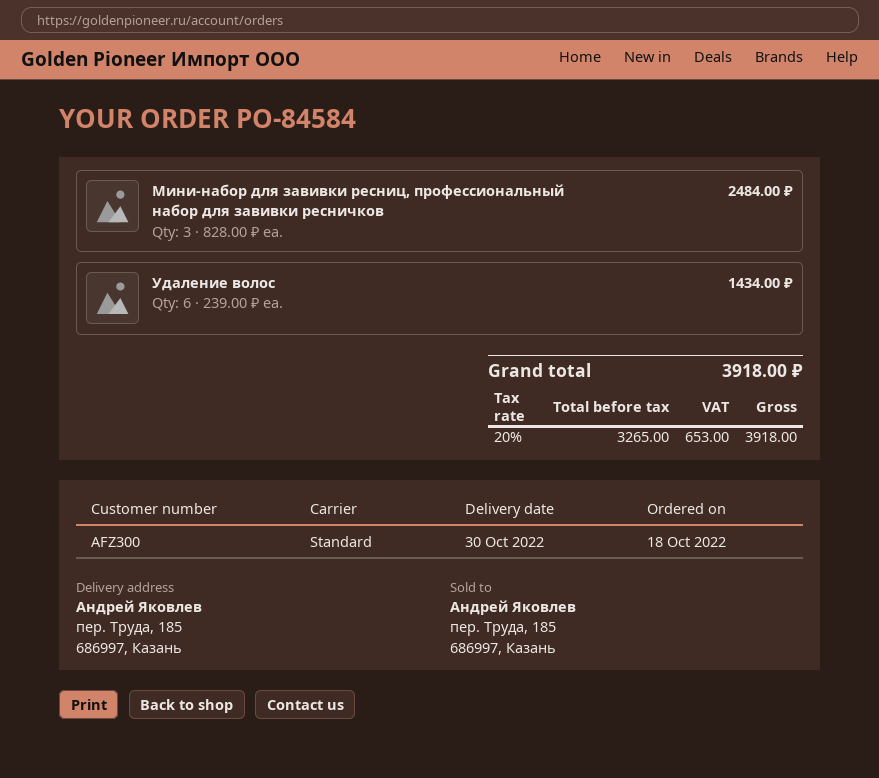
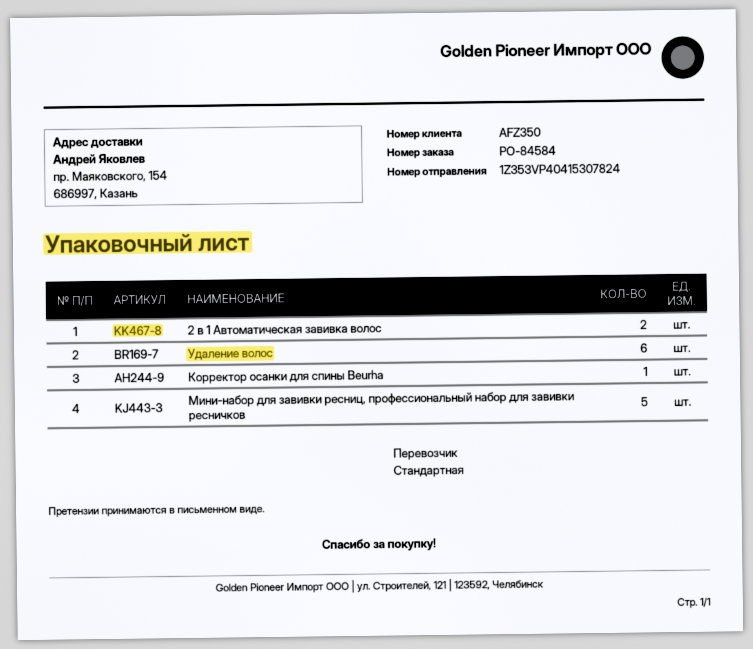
customer number: AFZ300 -> AFZ350
ship to: пер. Труда, 185, 686997, Казань -> пр. Маяковского, 154, 686997, Казань
Мини-набор для завивки ресниц, профессиональный набор для завивки ресничков: 3 -> 5
2 в 1 Автоматическая завивка волос: none -> 2
Корректор осанки для спины Beurha: none -> 1

